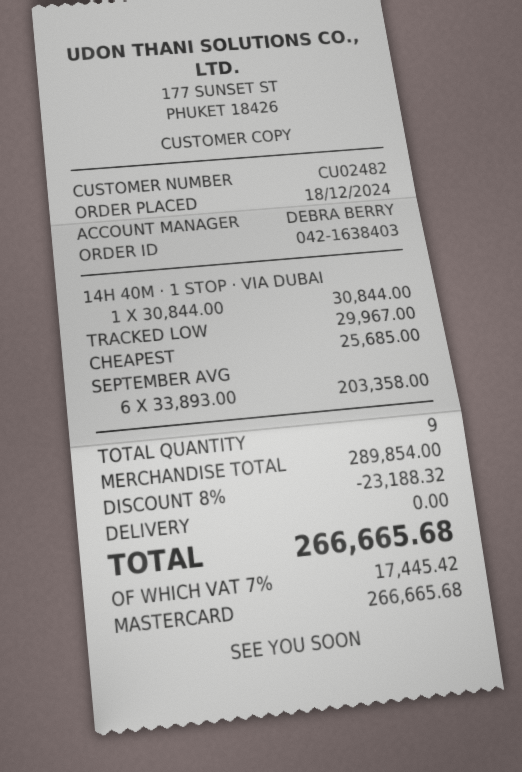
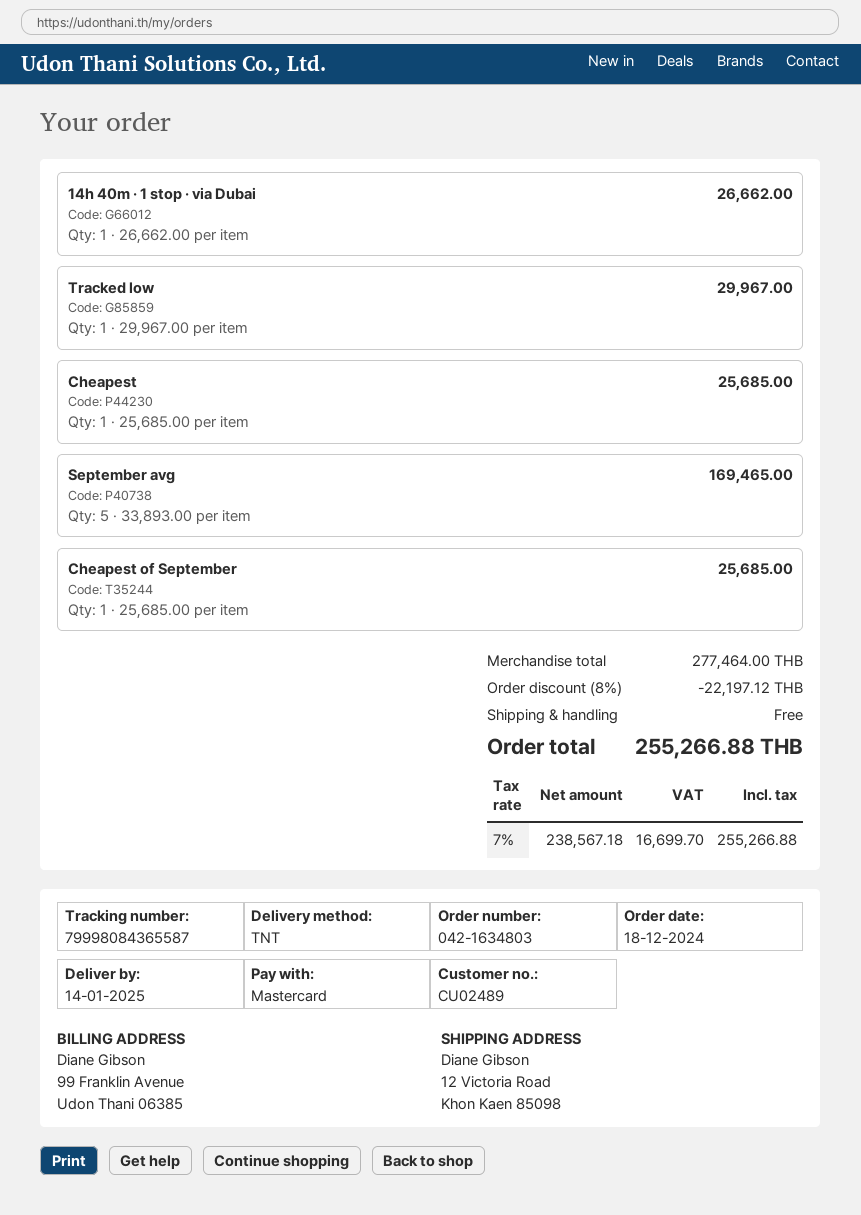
order number: 042-1638403 -> 042-1634803
customer number: CU02482 -> CU02489
14H 40M · 1 STOP · VIA DUBAI: 1 x 30844.00 = 30844.00 -> 1 x 26662.00 = 26662.00
SEPTEMBER AVG: 6 x 33893.00 = 203358.00 -> 5 x 33893.00 = 169465.00
Cheapest of September: none -> 1 x 25685.00 = 25685.00
subtotal: 289854.00 -> 277464.00
discount: 8% = 23188.32 -> 8% = 22197.12
tax: 7% = 17445.42 -> 7% = 16699.70
total: 266665.68 -> 255266.88

